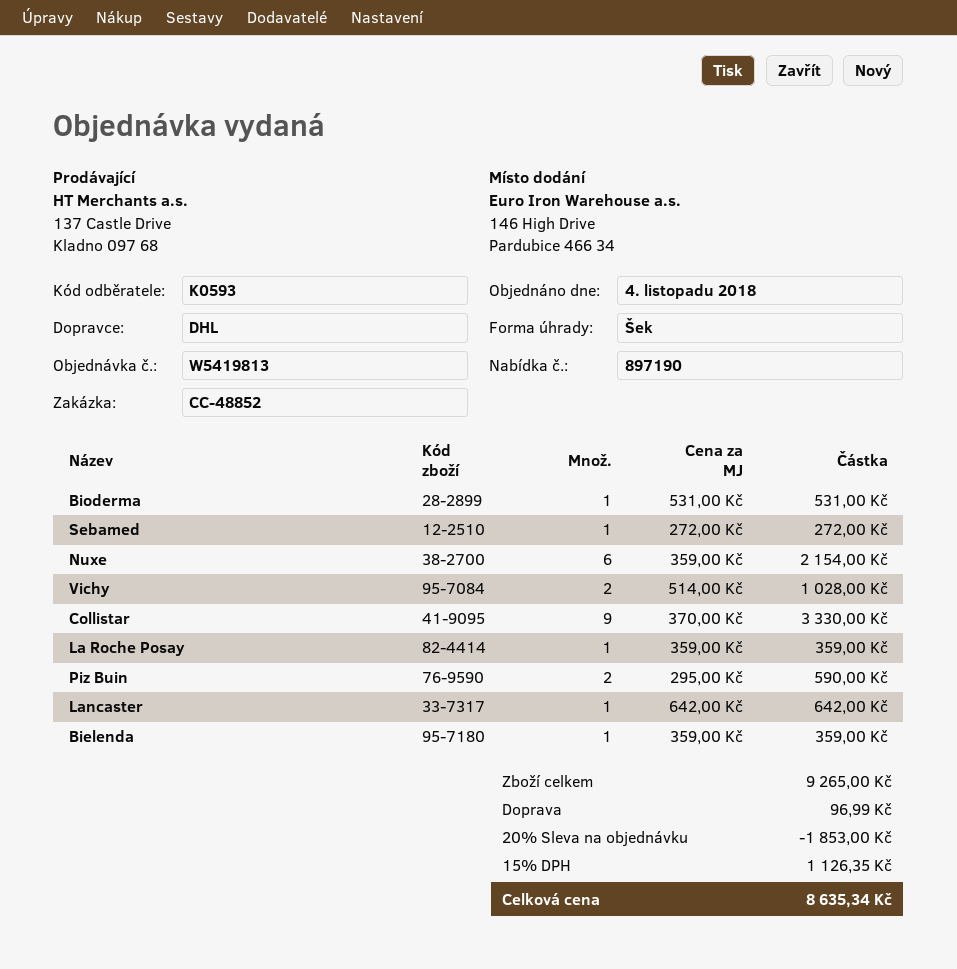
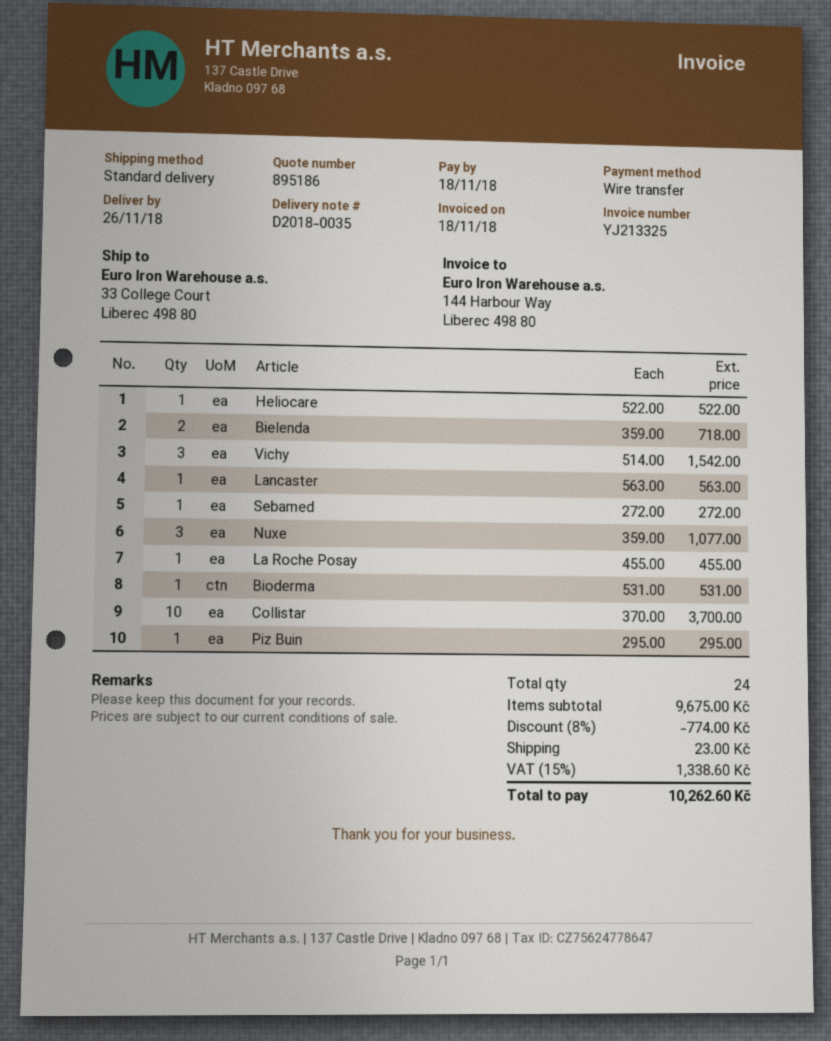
quote number: 897190 -> 895186
payment method: cheque -> bank transfer
shipping method: DHL -> standard
ship to: 146 High Drive, Pardubice 466 34 -> 33 College Court, Liberec 498 80
Nuxe: 6 x 359.00 = 2154.00 -> 3 x 359.00 = 1077.00
Vichy: 2 x 514.00 = 1028.00 -> 3 x 514.00 = 1542.00
Collistar: 9 x 370.00 = 3330.00 -> 10 x 370.00 = 3700.00
La Roche Posay: 1 x 359.00 = 359.00 -> 1 x 455.00 = 455.00
Piz Buin: 2 x 295.00 = 590.00 -> 1 x 295.00 = 295.00
Lancaster: 1 x 642.00 = 642.00 -> 1 x 563.00 = 563.00
Bielenda: 1 x 359.00 = 359.00 -> 2 x 359.00 = 718.00
Heliocare: none -> 1 x 522.00 = 522.00
subtotal: 9265.00 -> 9675.00
discount: 20% = 1853.00 -> 8% = 774.00
shipping: 96.99 -> 23.00
tax: 15% = 1126.35 -> 15% = 1338.60
total: 8635.34 -> 10262.60

